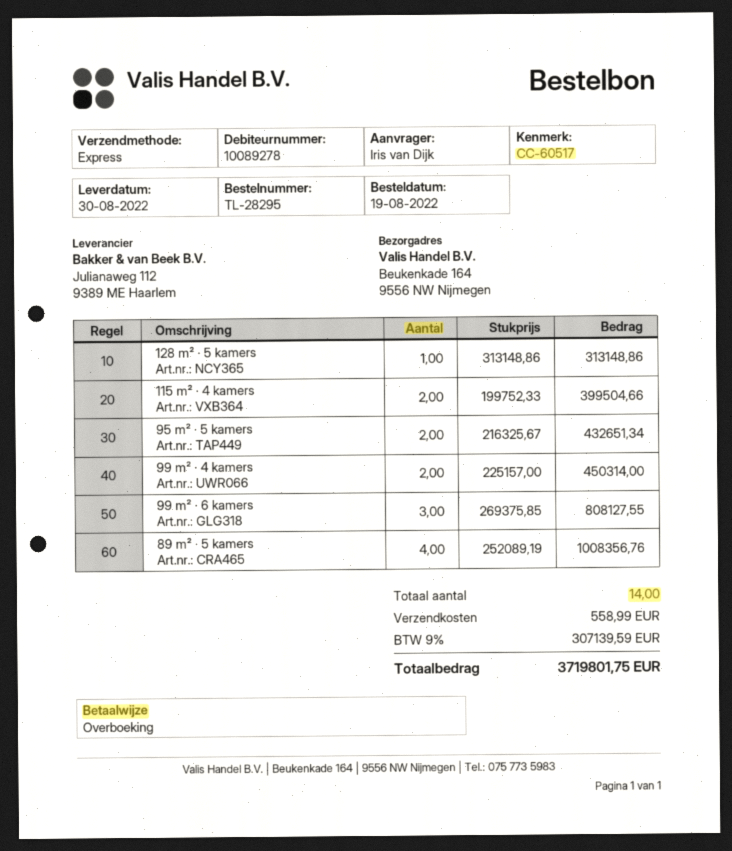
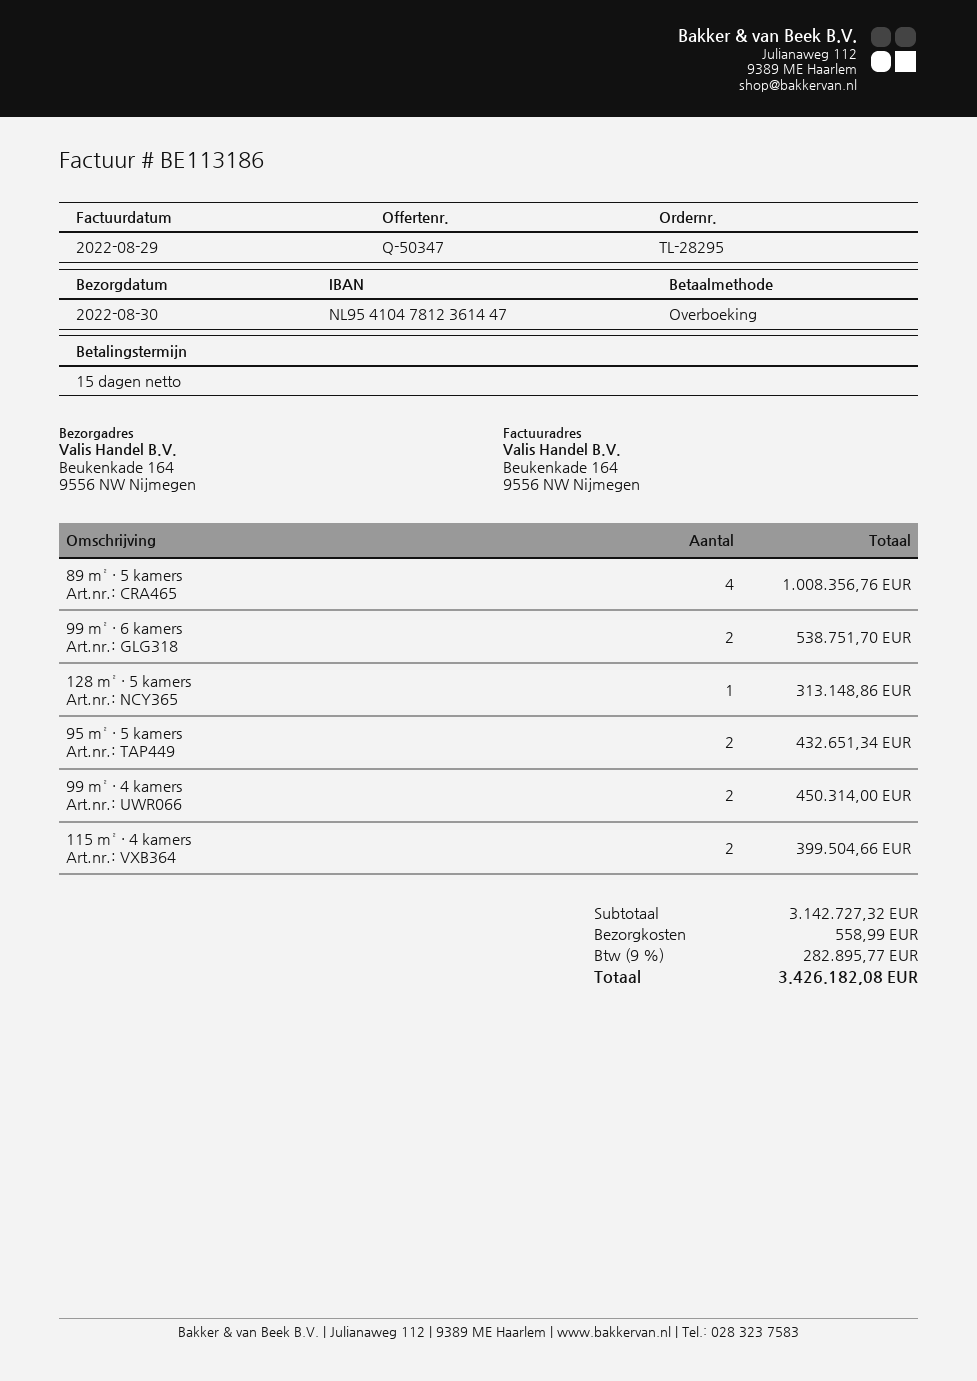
99 m² · 6 kamers: 3 for 808127.55 -> 2 for 538751.70
tax: 9% = 307139.59 -> 9% = 282895.77
total: 3719801.75 -> 3426182.08

